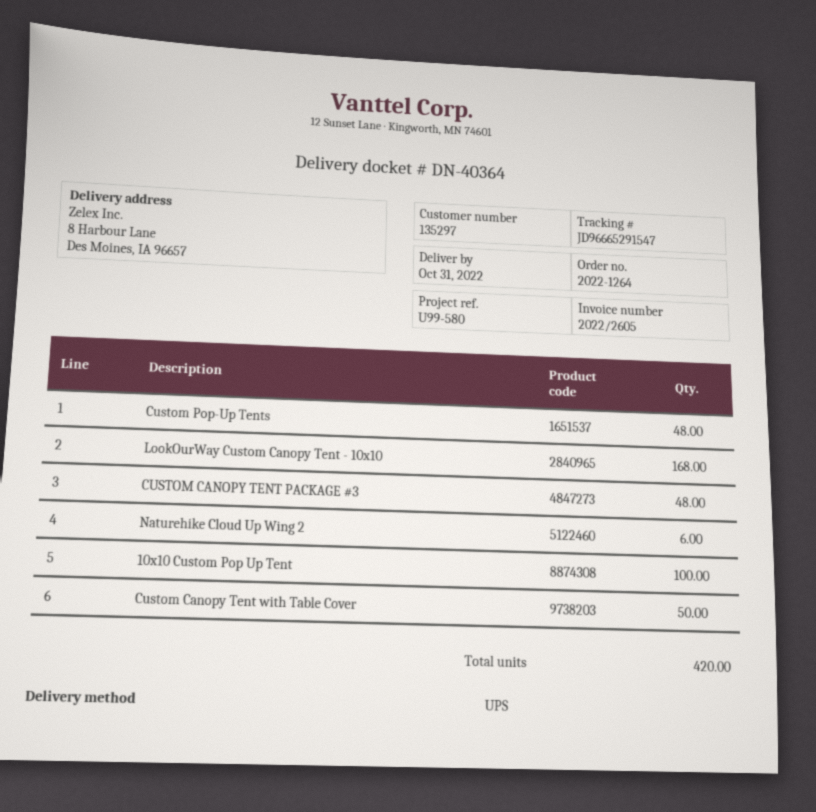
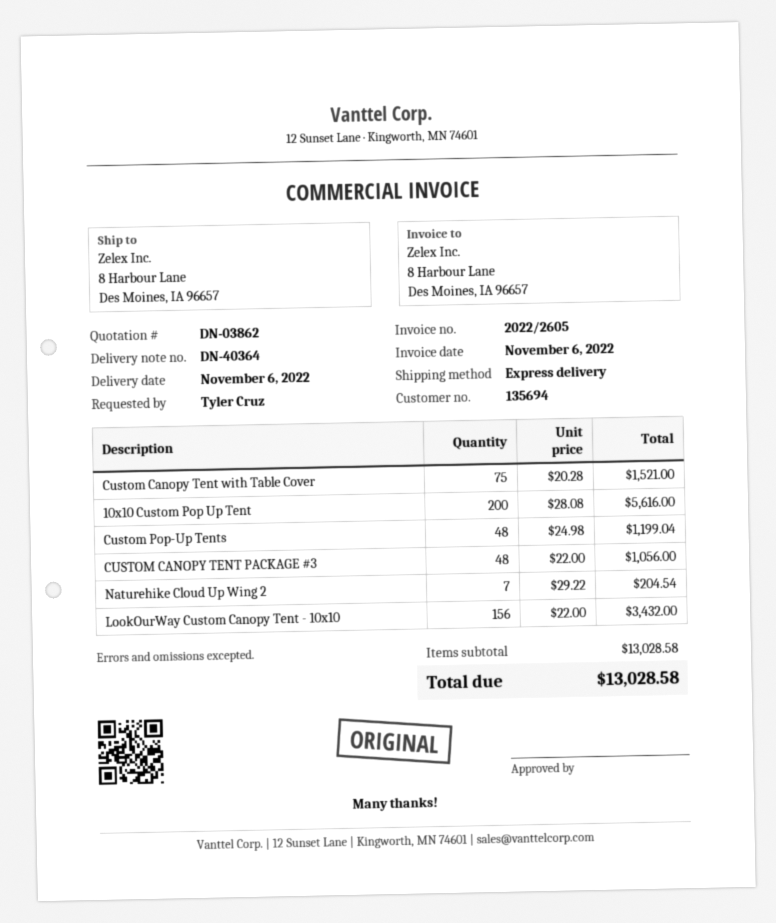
delivery date: 2022-10-31 -> 2022-11-06
customer number: 135297 -> 135694
shipping method: UPS -> express
LookOurWay Custom Canopy Tent - 10x10: 168 -> 156
Naturehike Cloud Up Wing 2: 6 -> 7
10x10 Custom Pop Up Tent: 100 -> 200
Custom Canopy Tent with Table Cover: 50 -> 75

